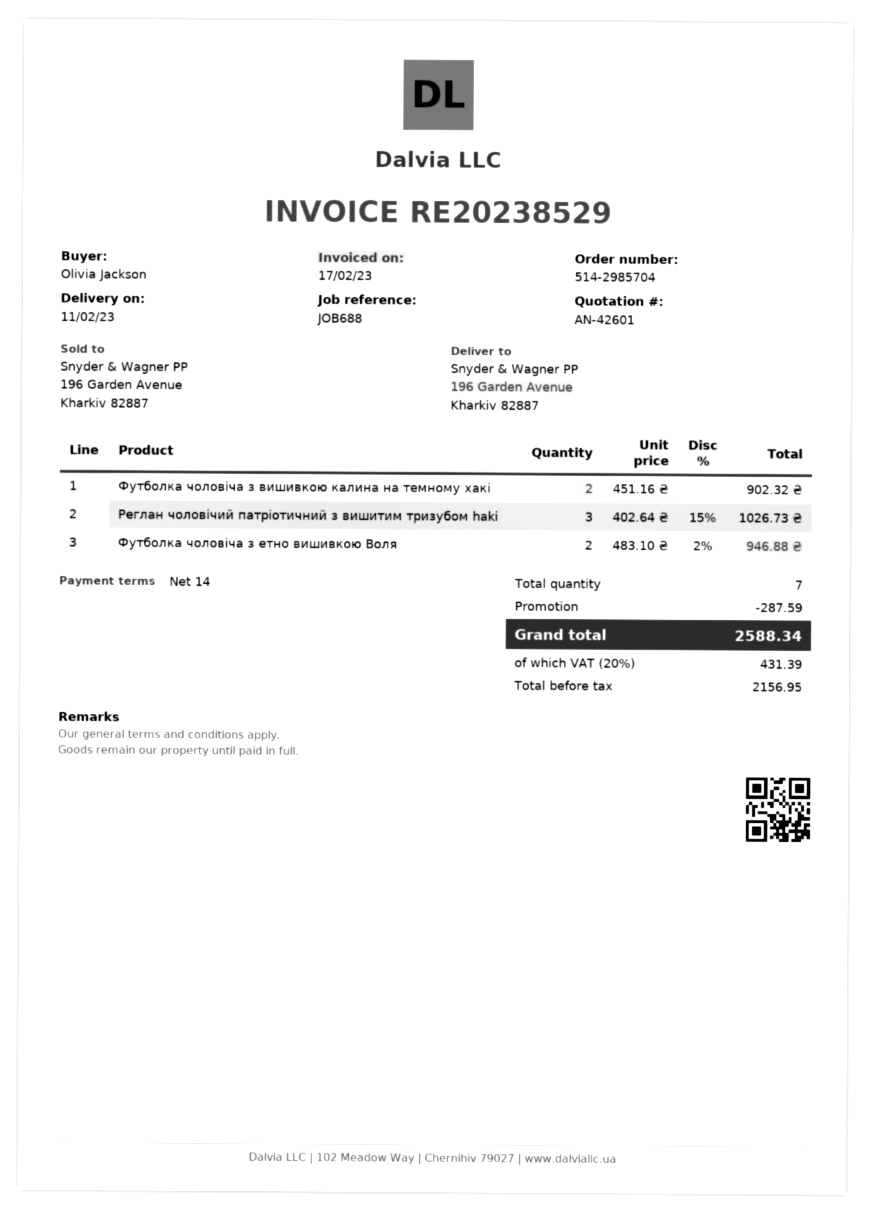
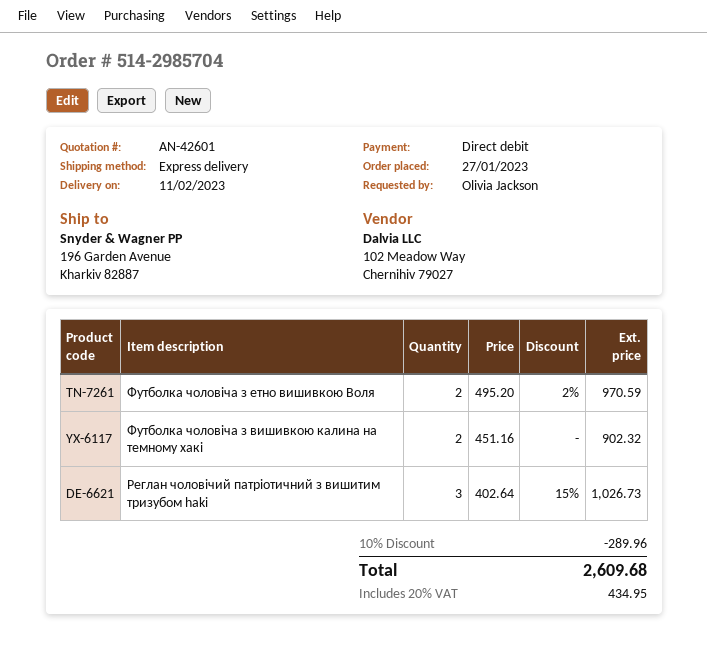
Футболка чоловіча з етно вишивкою Воля: 2 x 483.10 - 2% = 946.88 -> 2 x 495.20 - 2% = 970.59
discount: 287.59 -> 289.96
tax: 20% = 431.39 -> 20% = 434.95
total: 2588.34 -> 2609.68

